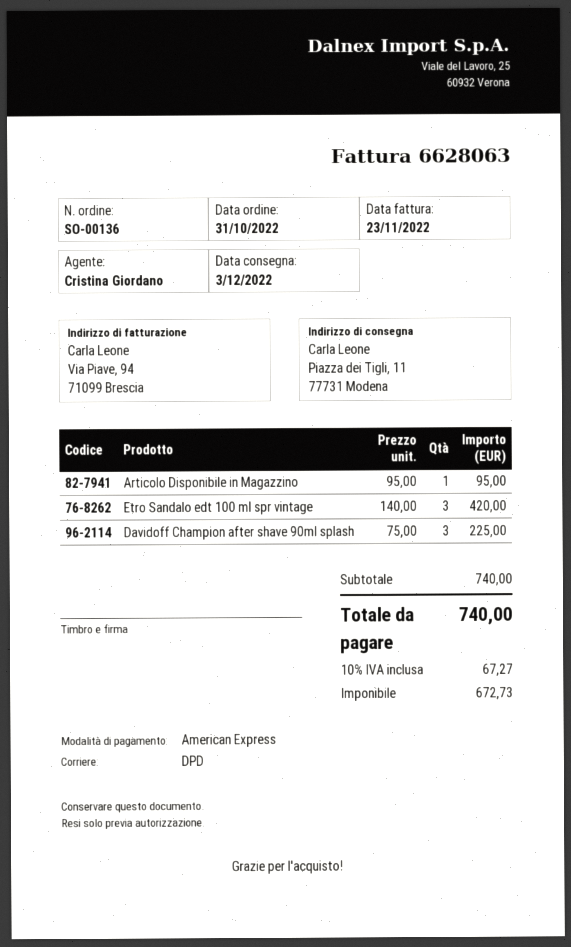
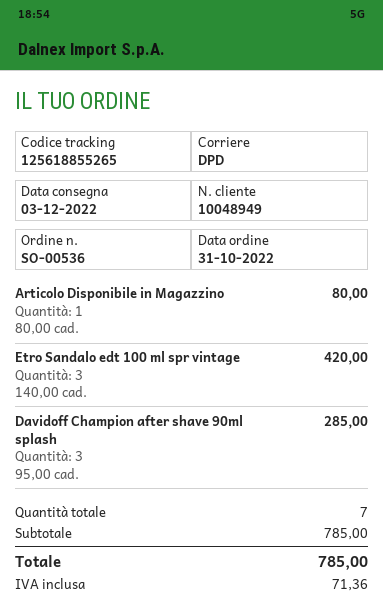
order number: SO-00136 -> SO-00536
Articolo Disponibile in Magazzino: 1 x 95.00 = 95.00 -> 1 x 80.00 = 80.00
Davidoff Champion after shave 90ml splash: 3 x 75.00 = 225.00 -> 3 x 95.00 = 285.00
subtotal: 740.00 -> 785.00
tax: 67.27 -> 71.36
total: 740.00 -> 785.00

